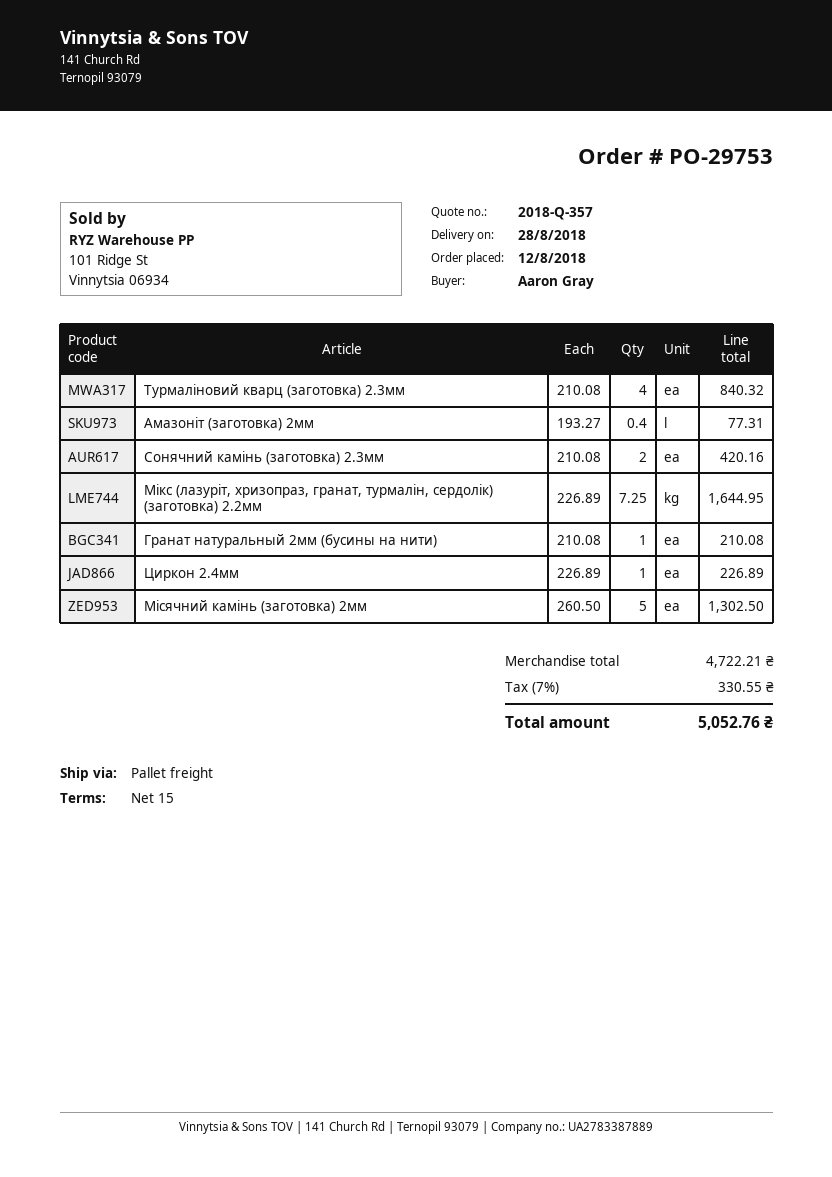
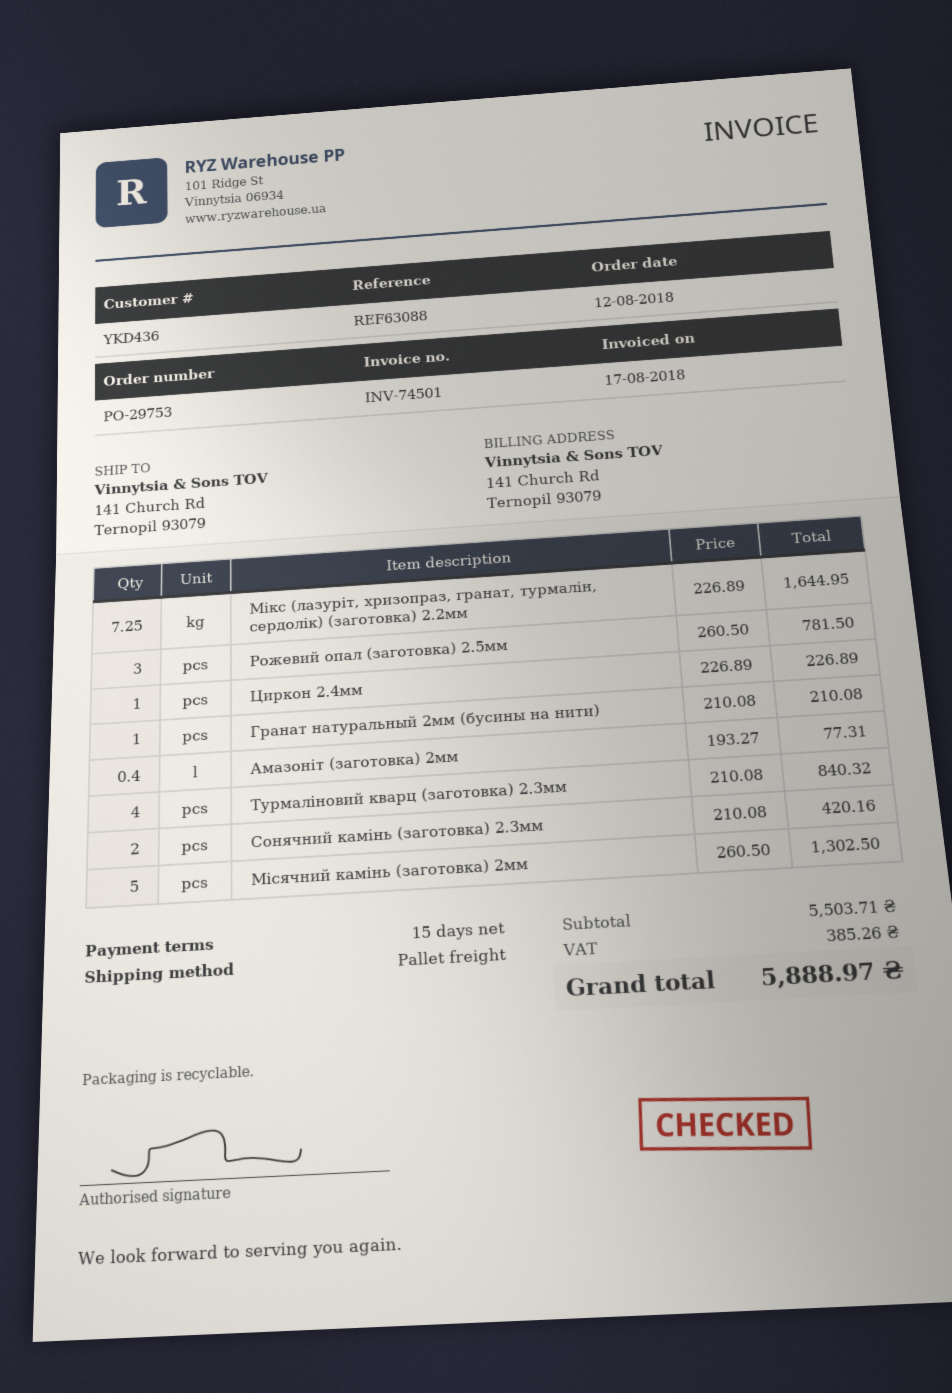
Рожевий опал (заготовка) 2.5мм: none -> 3 x 260.50 = 781.50
subtotal: 4722.21 -> 5503.71
tax: 330.55 -> 385.26
total: 5052.76 -> 5888.97

